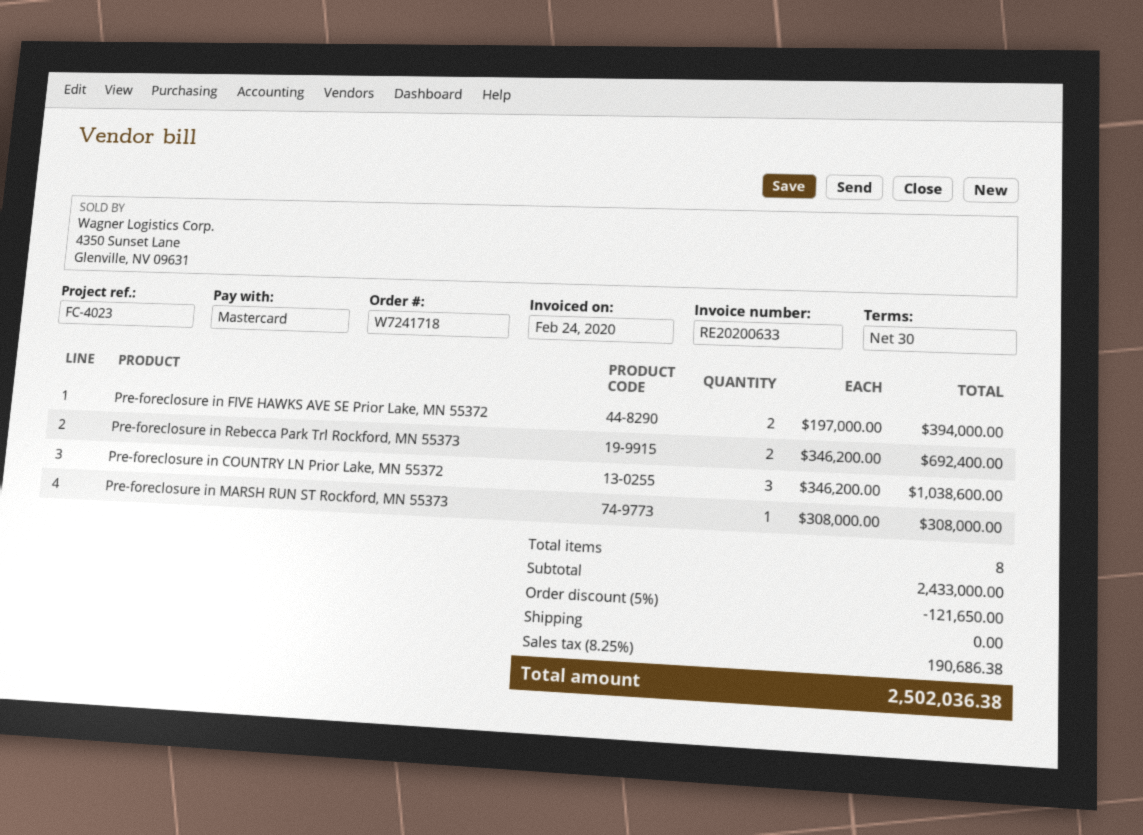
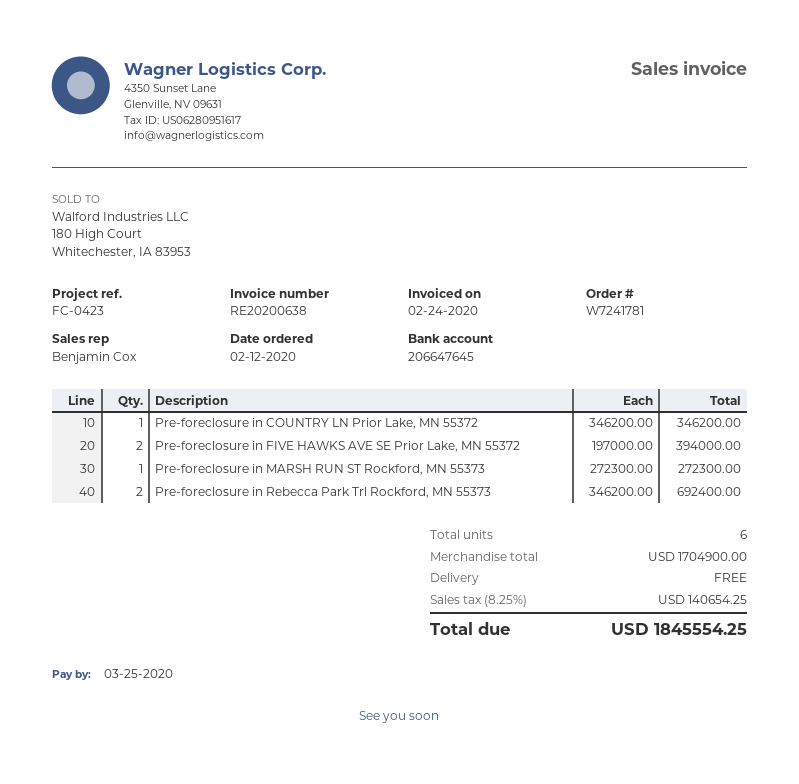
order number: W7241718 -> W7241781
invoice number: RE20200633 -> RE20200638
reference: FC-4023 -> FC-0423
Pre-foreclosure in COUNTRY LN Prior Lake, MN 55372: 3 x 346200.00 = 1038600.00 -> 1 x 346200.00 = 346200.00
Pre-foreclosure in MARSH RUN ST Rockford, MN 55373: 1 x 308000.00 = 308000.00 -> 1 x 272300.00 = 272300.00
total quantity: 8 -> 6
subtotal: 2433000.00 -> 1704900.00
discount: 5% = 121650.00 -> none
tax: 8.25% = 190686.38 -> 8.25% = 140654.25
total: 2502036.38 -> 1845554.25

